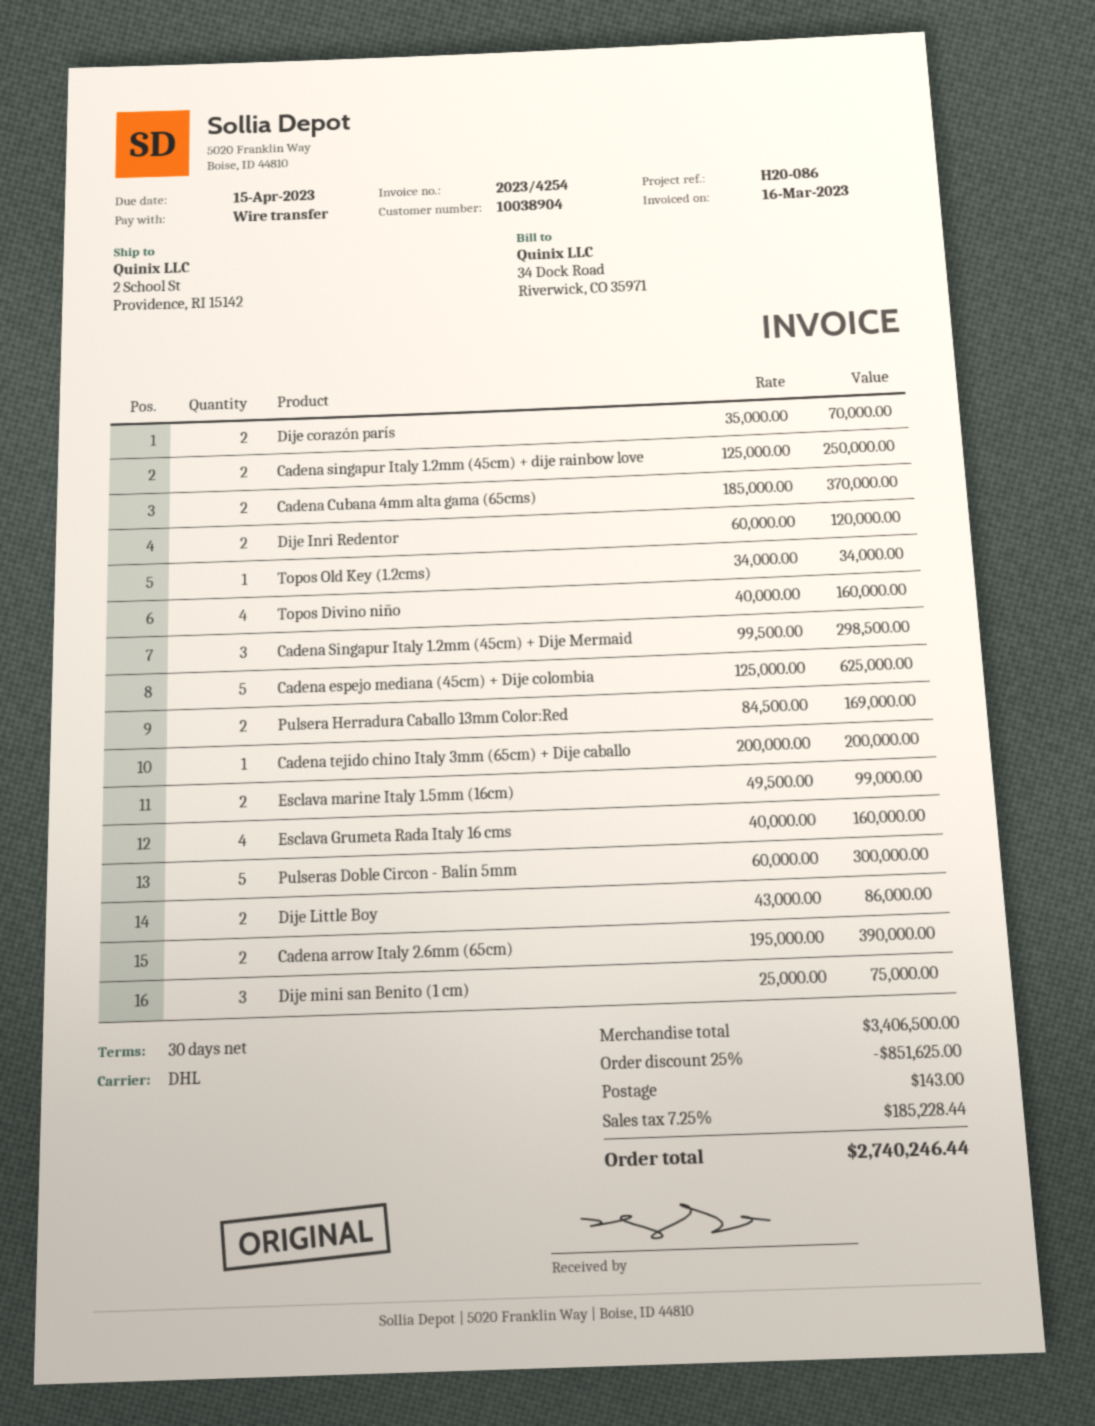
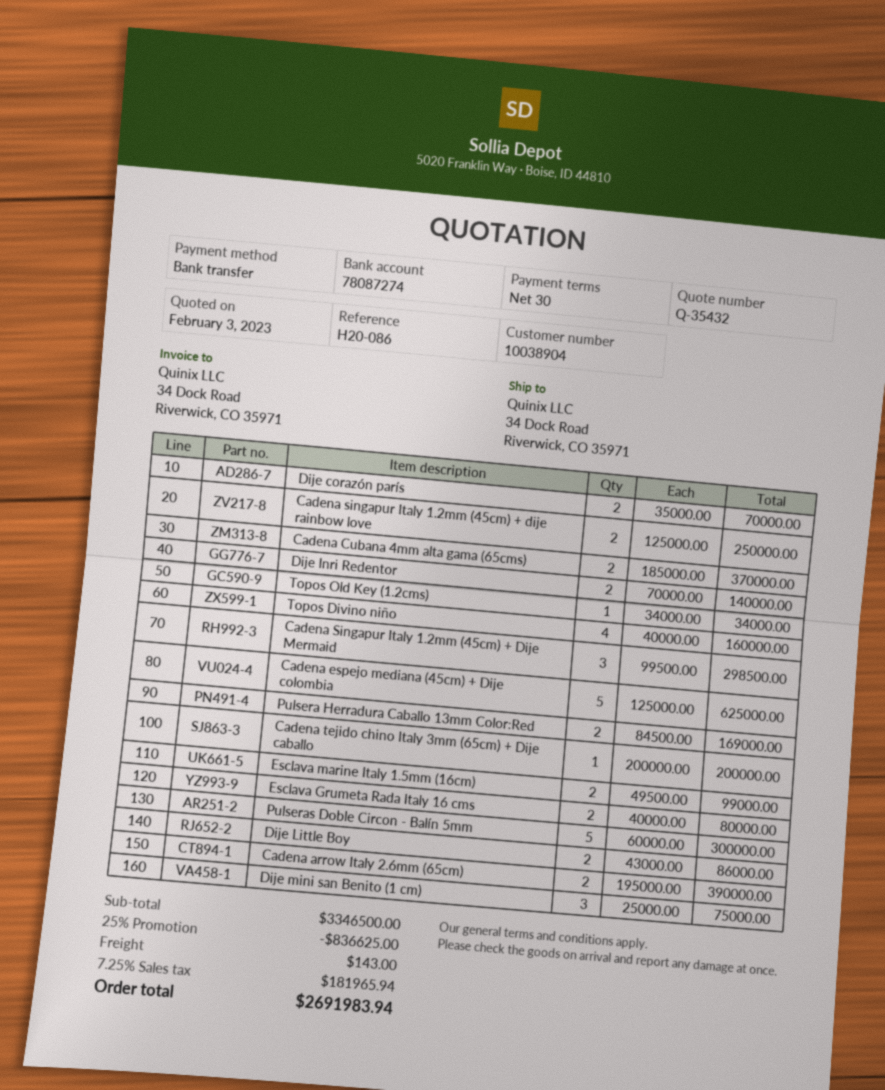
ship to: 2 School St, Providence, RI 15142 -> 34 Dock Road, Riverwick, CO 35971
Dije Inri Redentor: 2 x 60000.00 = 120000.00 -> 2 x 70000.00 = 140000.00
Esclava Grumeta Rada Italy 16 cms: 4 x 40000.00 = 160000.00 -> 2 x 40000.00 = 80000.00
subtotal: 3406500.00 -> 3346500.00
discount: 25% = 851625.00 -> 25% = 836625.00
tax: 7.25% = 185228.44 -> 7.25% = 181965.94
total: 2740246.44 -> 2691983.94

